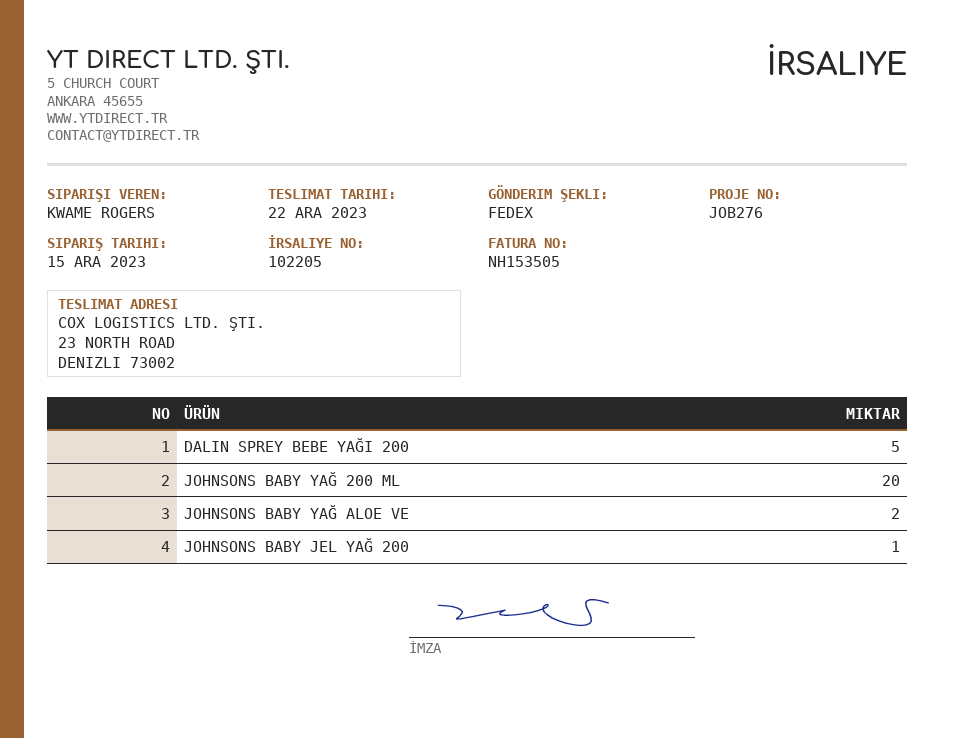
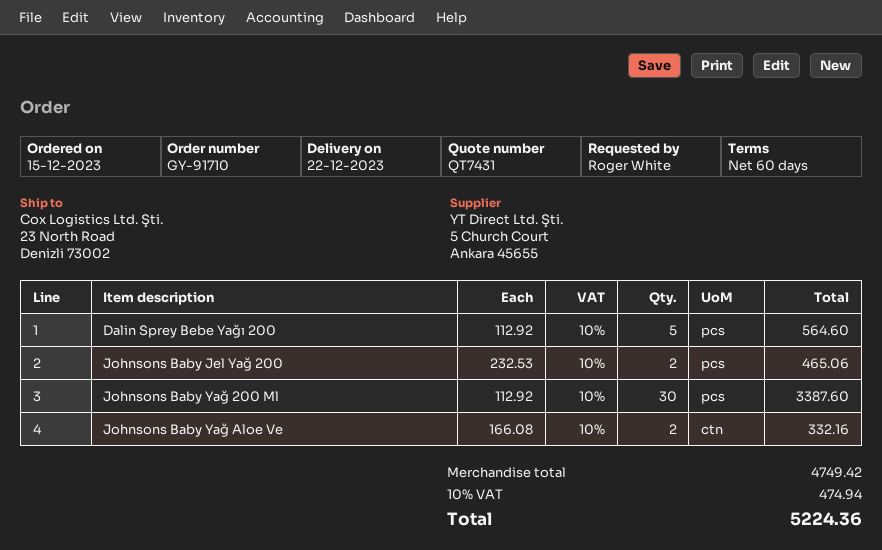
ordered by: KWAME ROGERS -> Roger White
JOHNSONS BABY YAĞ 200 ML: 20 -> 30
JOHNSONS BABY JEL YAĞ 200: 1 -> 2

